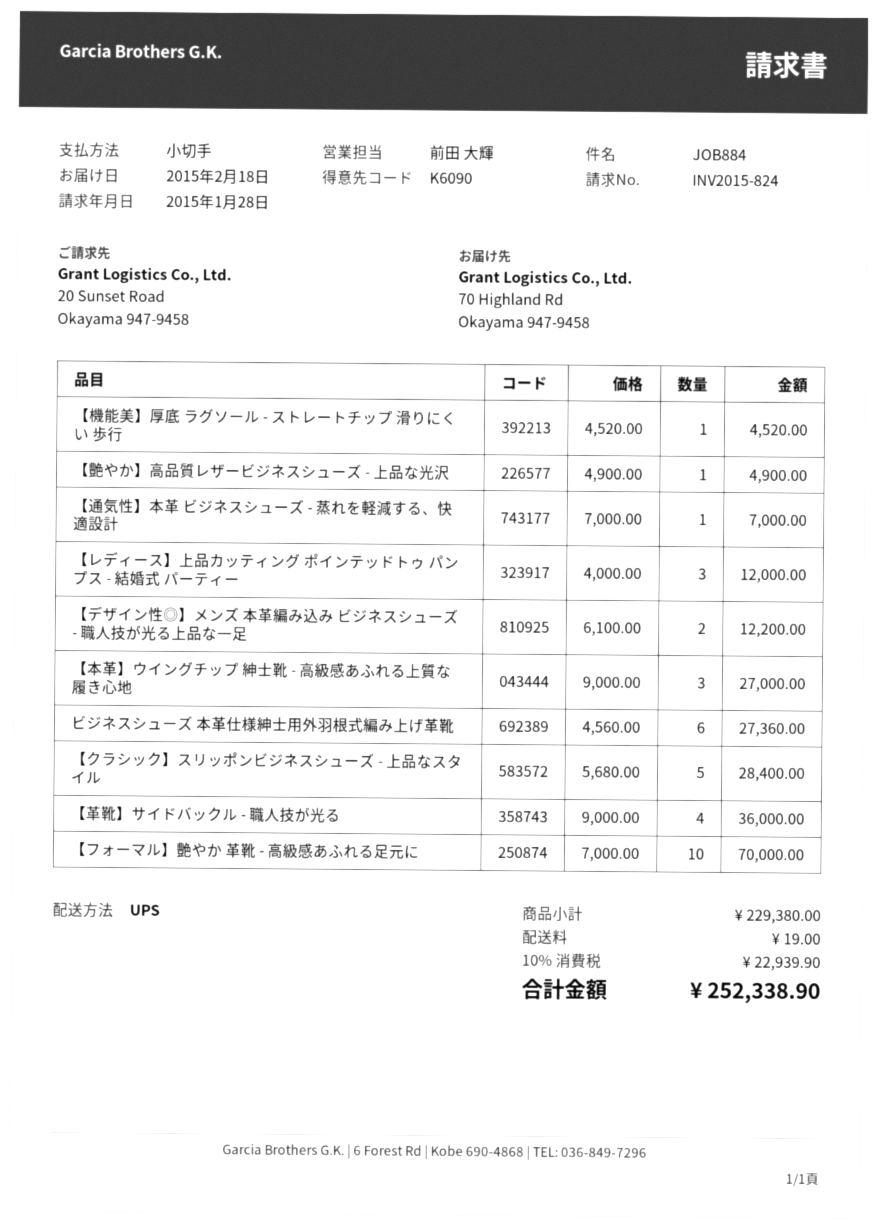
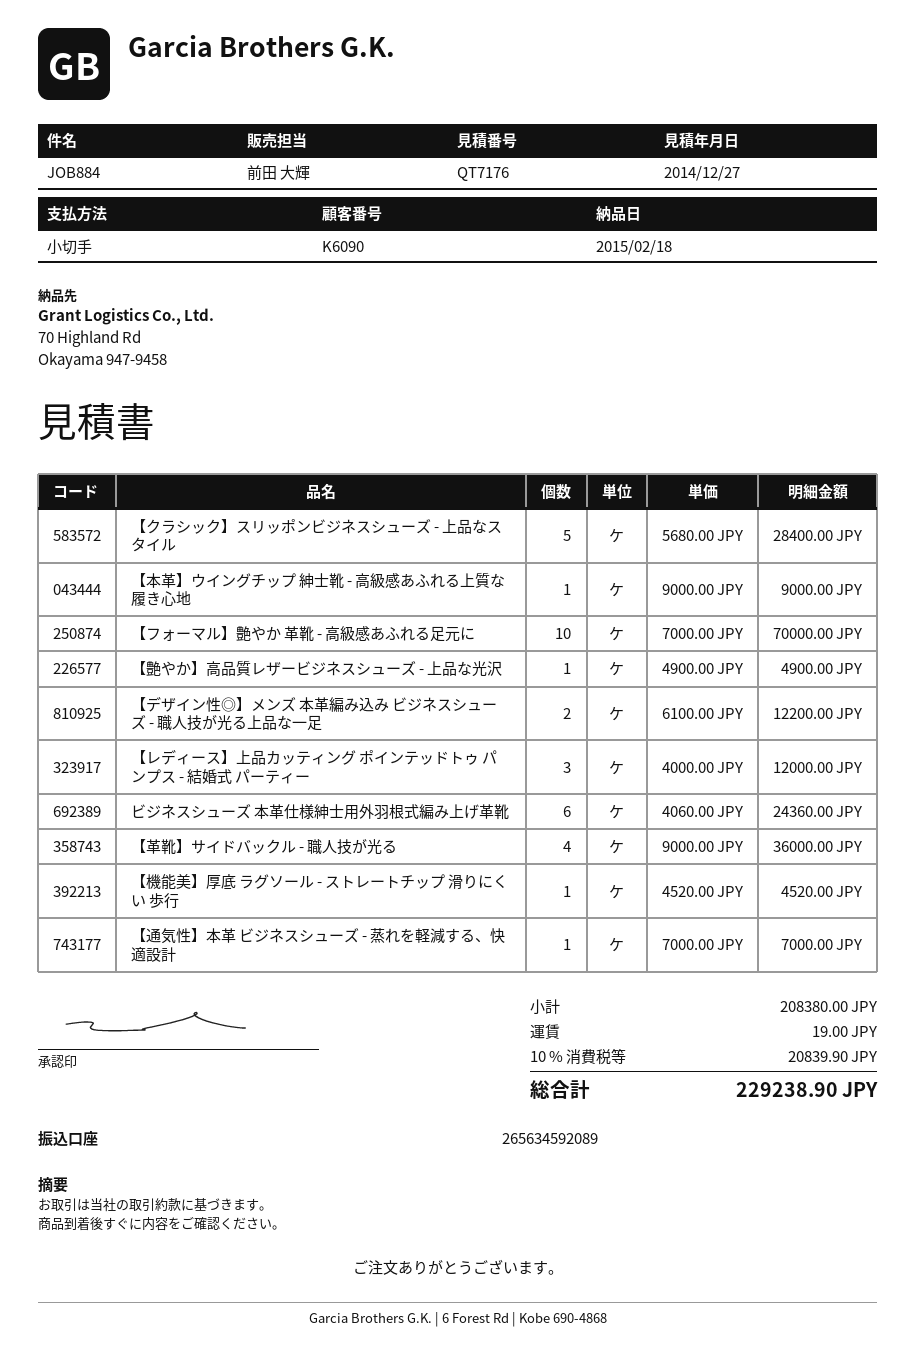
【本革】ウイングチップ 紳士靴 - 高級感あふれる上質な履き心地: 3 x 9000.00 = 27000.00 -> 1 x 9000.00 = 9000.00
ビジネスシューズ 本革仕様紳士用外羽根式編み上げ革靴: 6 x 4560.00 = 27360.00 -> 6 x 4060.00 = 24360.00
subtotal: 229380.00 -> 208380.00
tax: 10% = 22939.90 -> 10% = 20839.90
total: 252338.90 -> 229238.90

